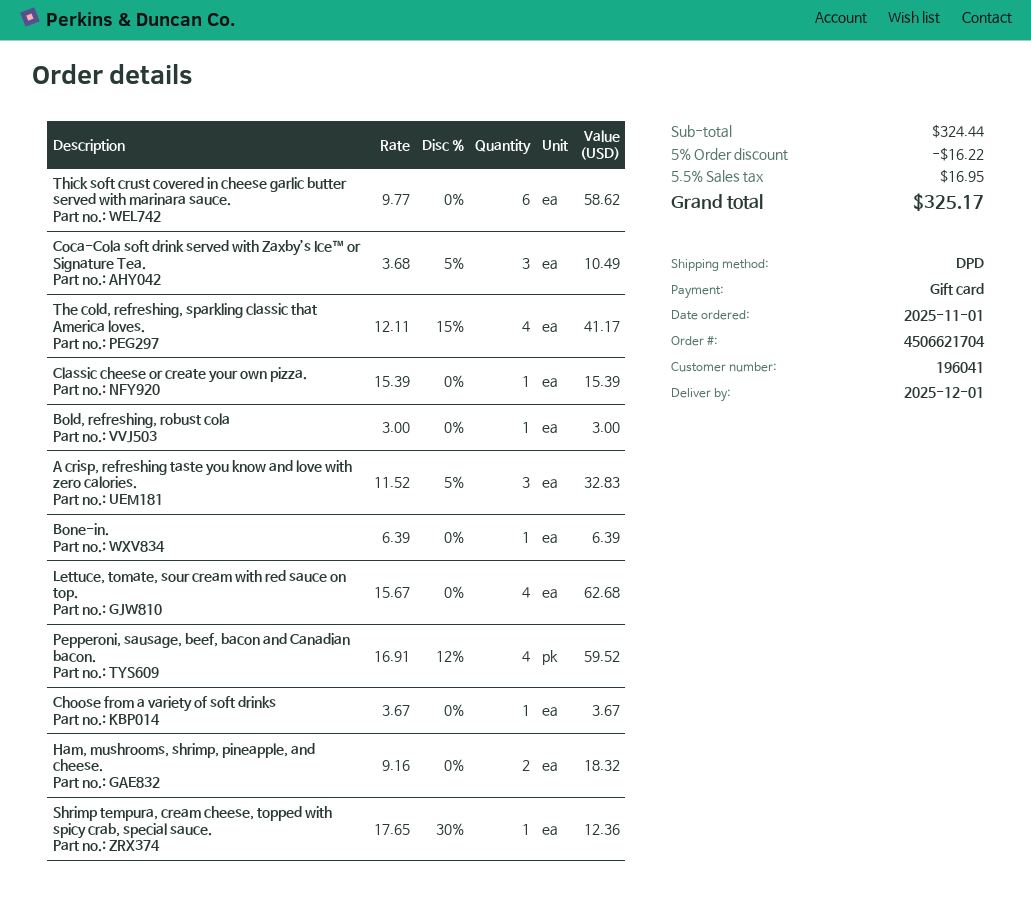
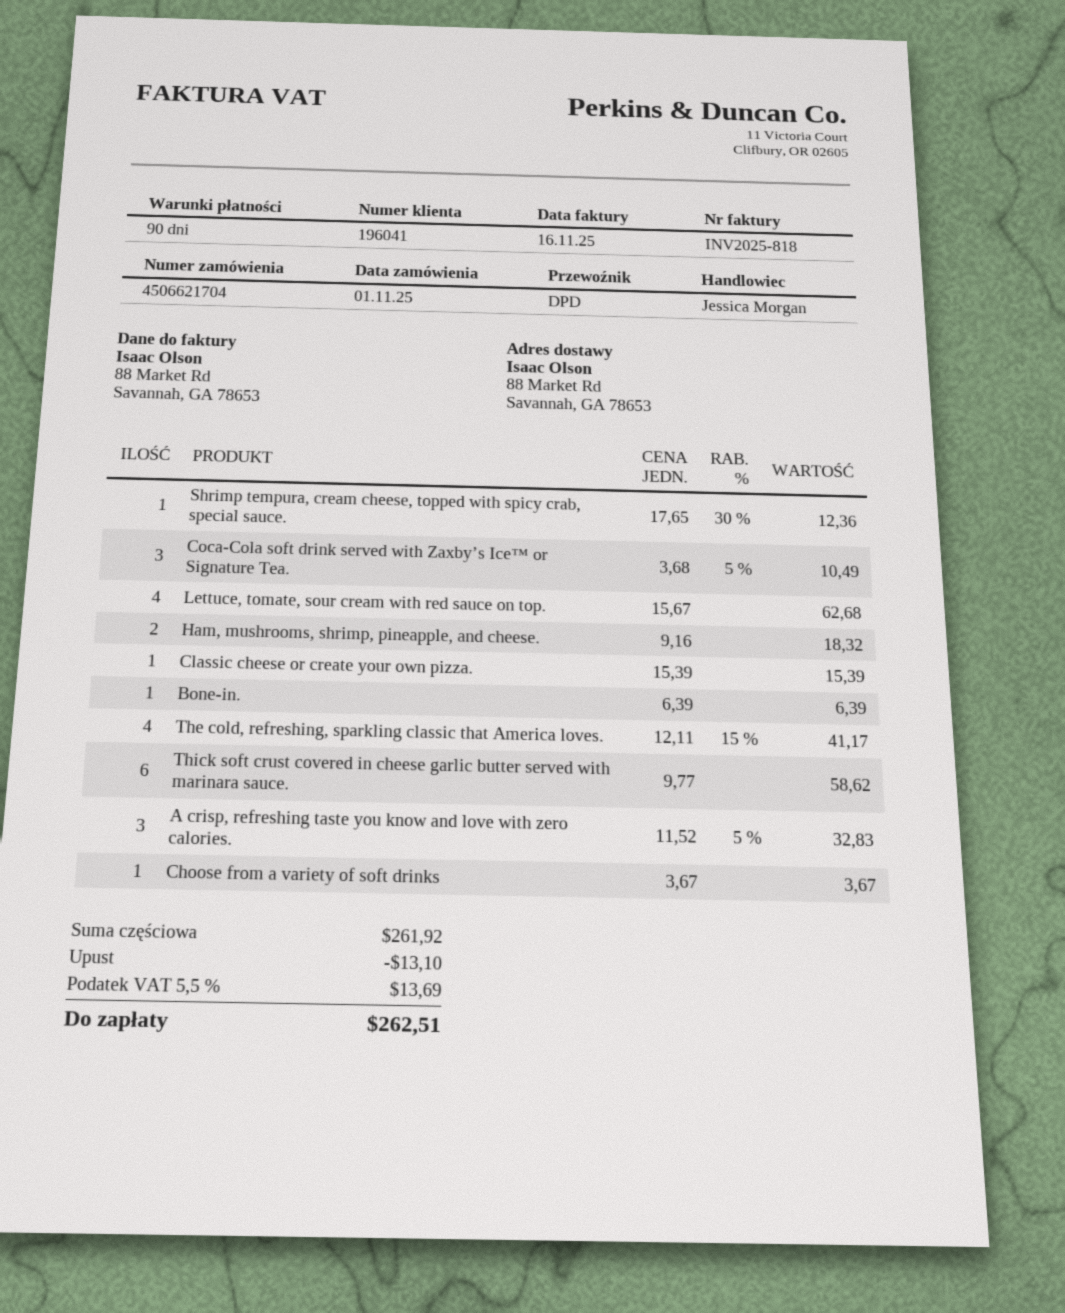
Bold, refreshing, robust cola: 1 x 3.00 = 3.00 -> none
Pepperoni, sausage, beef, bacon and Canadian bacon.: 4 x 16.91 - 12% = 59.52 -> none
subtotal: 324.44 -> 261.92
discount: 16.22 -> 13.10
tax: 5.5% = 16.95 -> 5.5% = 13.69
total: 325.17 -> 262.51

